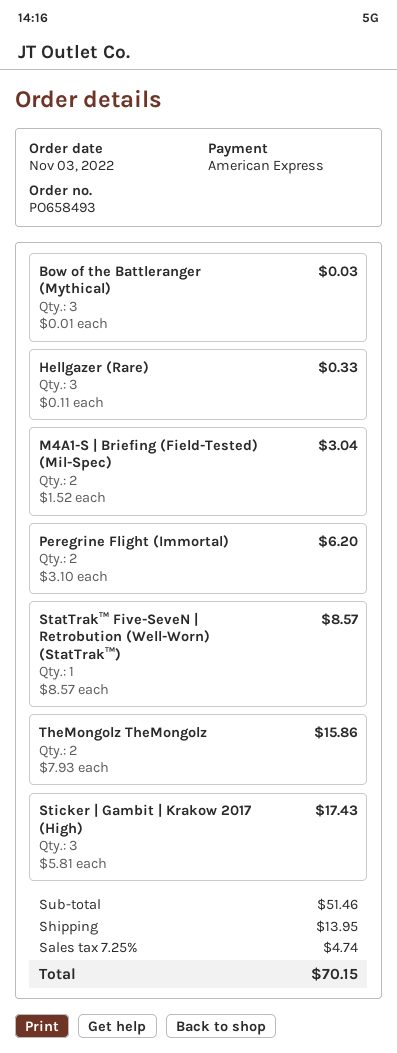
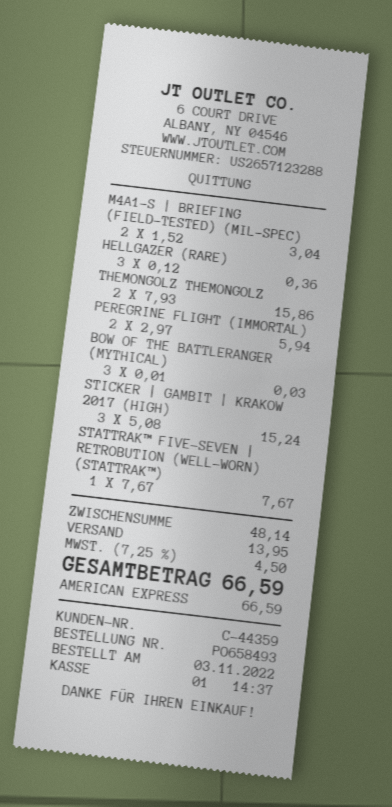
Hellgazer (Rare): 3 x 0.11 = 0.33 -> 3 x 0.12 = 0.36
Peregrine Flight (Immortal): 2 x 3.10 = 6.20 -> 2 x 2.97 = 5.94
StatTrak™ Five-SeveN | Retrobution (Well-Worn) (StatTrak™): 1 x 8.57 = 8.57 -> 1 x 7.67 = 7.67
Sticker | Gambit | Krakow 2017 (High): 3 x 5.81 = 17.43 -> 3 x 5.08 = 15.24
subtotal: 51.46 -> 48.14
tax: 7.25% = 4.74 -> 7.25% = 4.50
total: 70.15 -> 66.59

